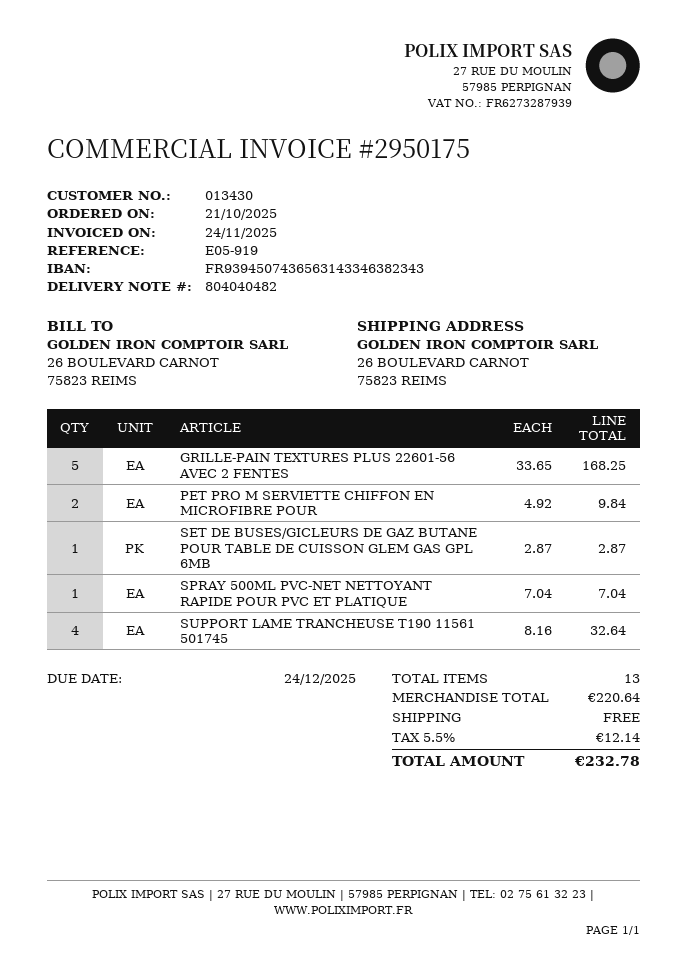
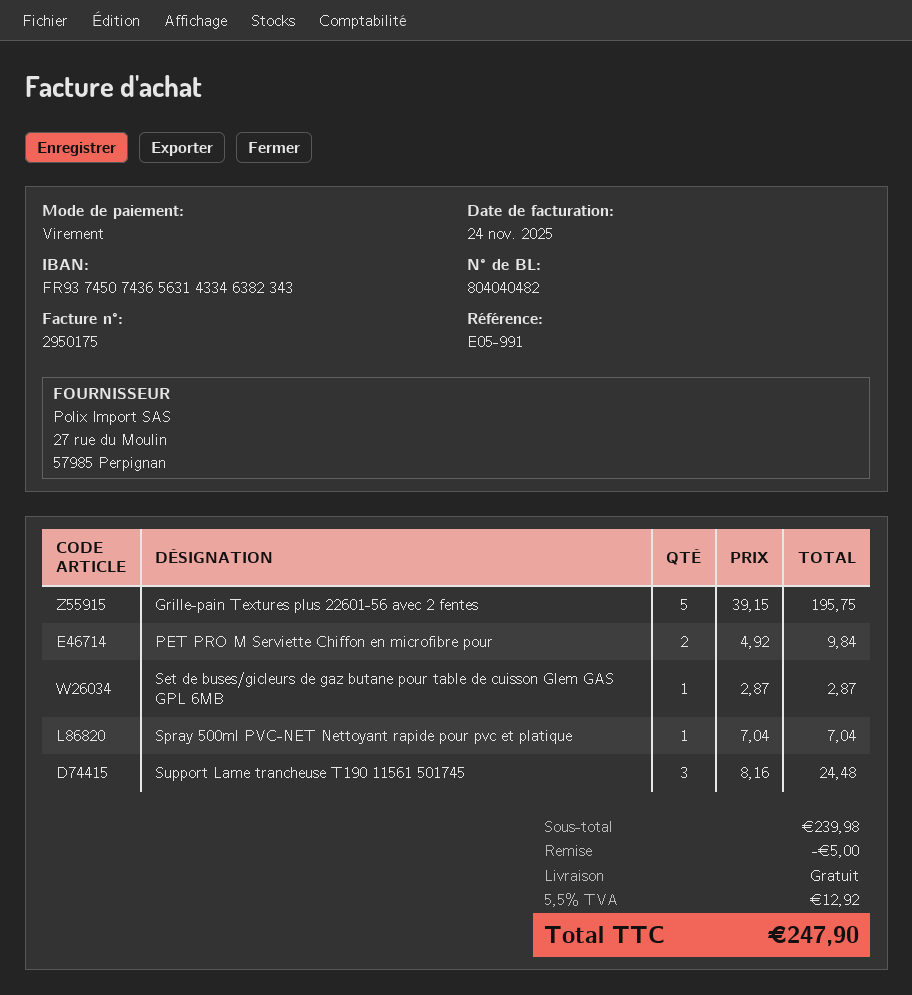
reference: E05-919 -> E05-991
bank account: FR9394507436563143346382343 -> FR9374507436563143346382343
GRILLE-PAIN TEXTURES PLUS 22601-56 AVEC 2 FENTES: 5 x 33.65 = 168.25 -> 5 x 39.15 = 195.75
SUPPORT LAME TRANCHEUSE T190 11561 501745: 4 x 8.16 = 32.64 -> 3 x 8.16 = 24.48
subtotal: 220.64 -> 239.98
discount: none -> 5.00
tax: 5.5% = 12.14 -> 5.5% = 12.92
total: 232.78 -> 247.90

